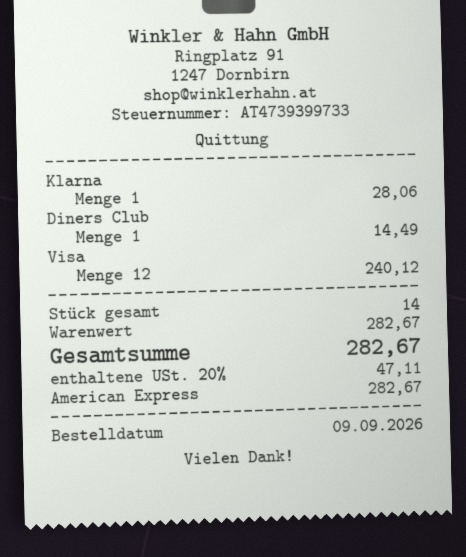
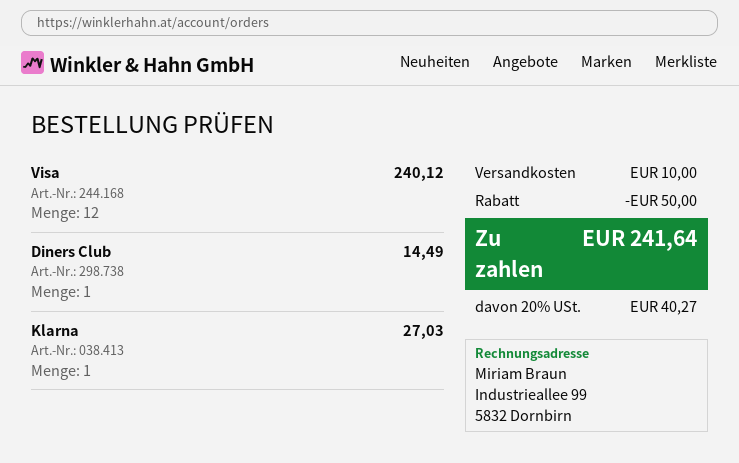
Klarna: 1 for 28.06 -> 1 for 27.03
discount: none -> 50.00
shipping: none -> 10.00
tax: 20% = 47.11 -> 20% = 40.27
total: 282.67 -> 241.64

